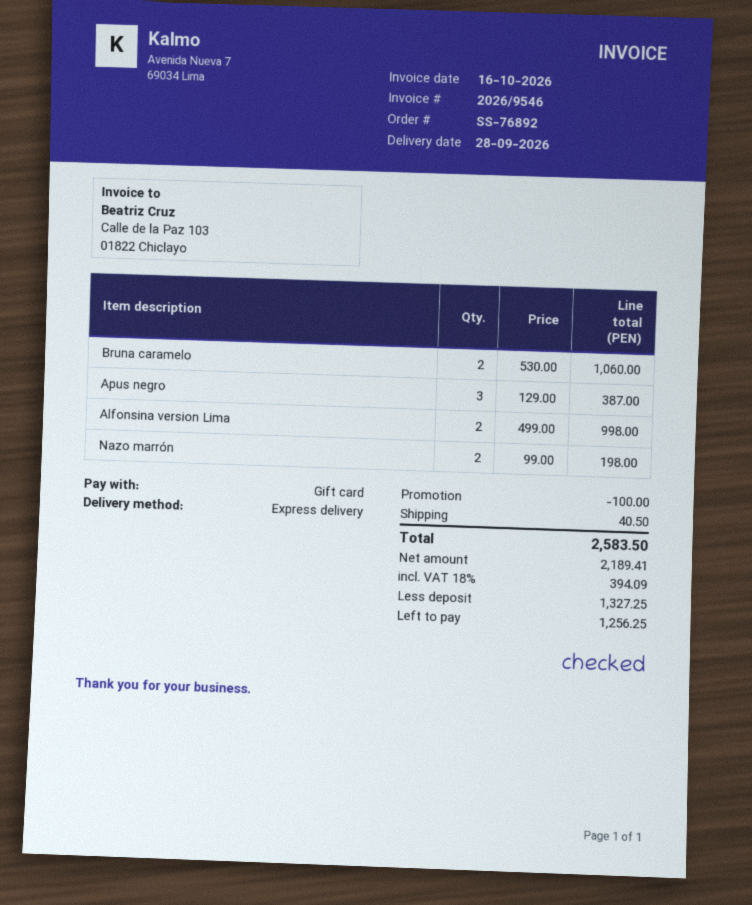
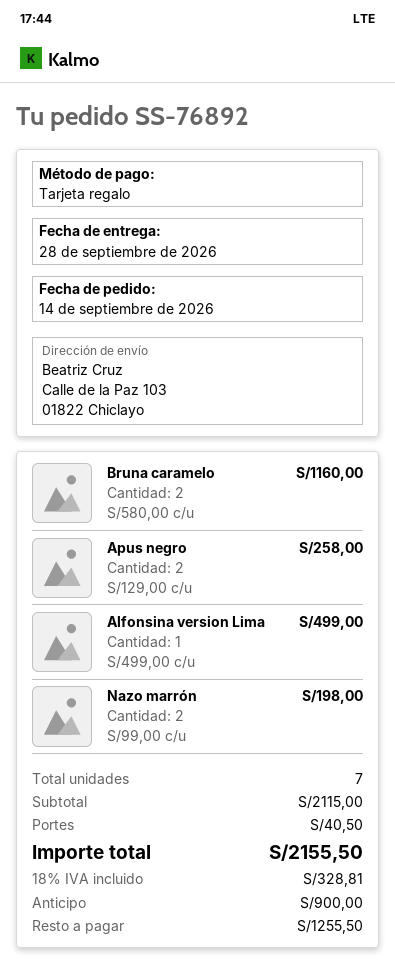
Bruna caramelo: 2 x 530.00 = 1060.00 -> 2 x 580.00 = 1160.00
Apus negro: 3 x 129.00 = 387.00 -> 2 x 129.00 = 258.00
Alfonsina version Lima: 2 x 499.00 = 998.00 -> 1 x 499.00 = 499.00
discount: 100.00 -> none
tax: 18% = 394.09 -> 18% = 328.81
total: 2583.50 -> 2155.50
deposit: 1327.25 -> 900.00
balance: 1256.25 -> 1255.50

